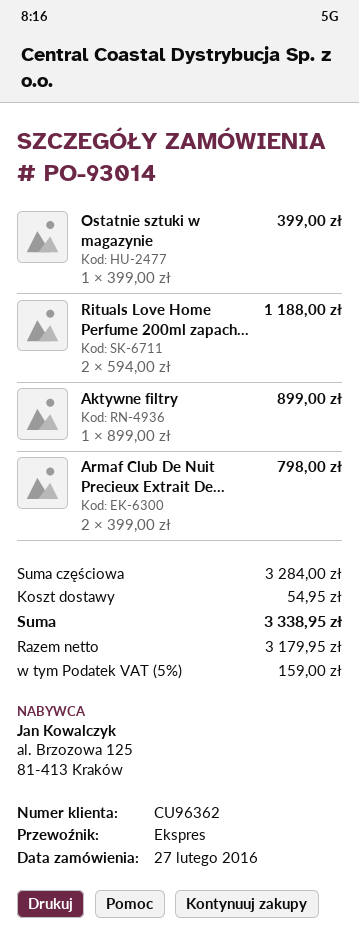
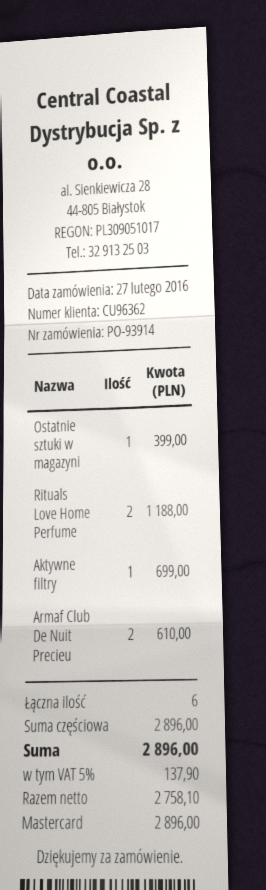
order number: PO-93014 -> PO-93914
Aktywne filtry: 1 for 899.00 -> 1 for 699.00
Armaf Club De Nuit Precieux Extrait De...: 2 for 798.00 -> 2 for 610.00
subtotal: 3284.00 -> 2896.00
shipping: 54.95 -> none
net: 3179.95 -> 2758.10
tax: 5% = 159.00 -> 5% = 137.90
total: 3338.95 -> 2896.00

